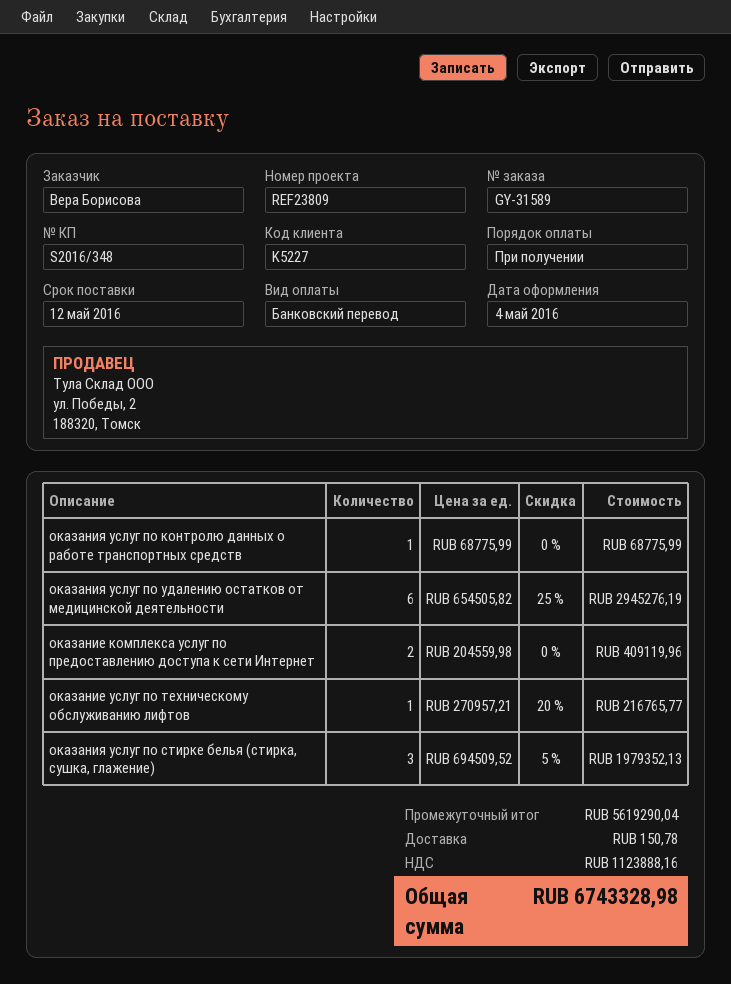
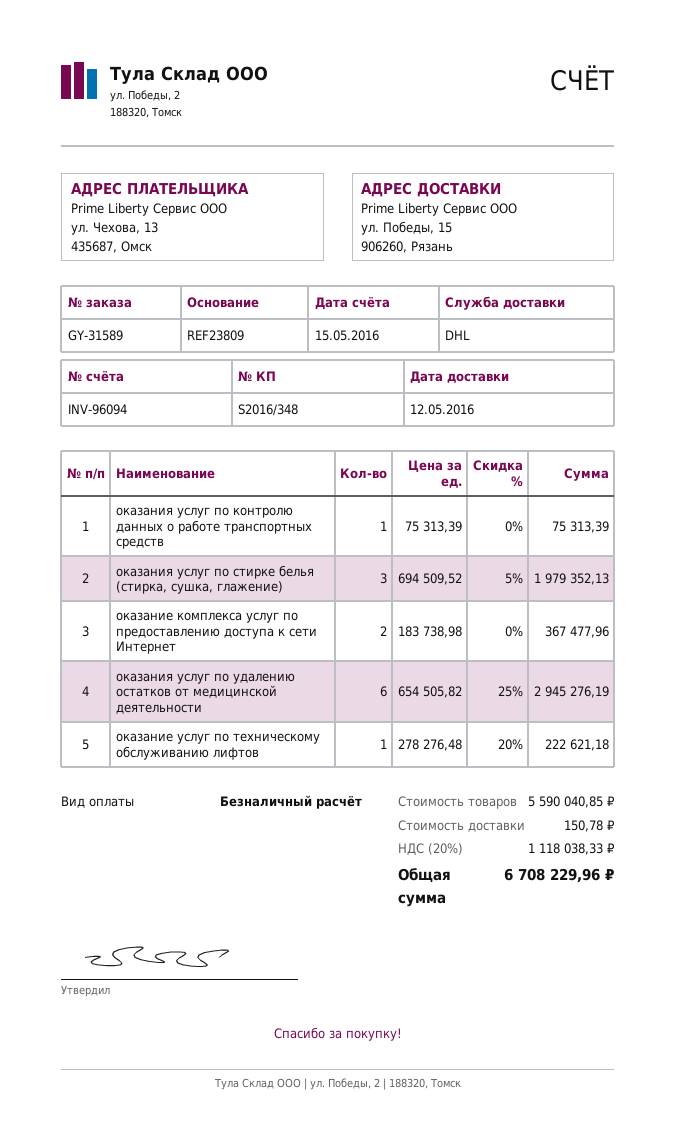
оказания услуг по контролю данных о работе транспортных средств: 1 x 68775.99 = 68775.99 -> 1 x 75313.39 = 75313.39
оказание комплекса услуг по предоставлению доступа к сети Интернет: 2 x 204559.98 = 409119.96 -> 2 x 183738.98 = 367477.96
оказание услуг по техническому обслуживанию лифтов: 1 x 270957.21 - 20% = 216765.77 -> 1 x 278276.48 - 20% = 222621.18
subtotal: 5619290.04 -> 5590040.85
tax: 1123888.16 -> 1118038.33
total: 6743328.98 -> 6708229.96

